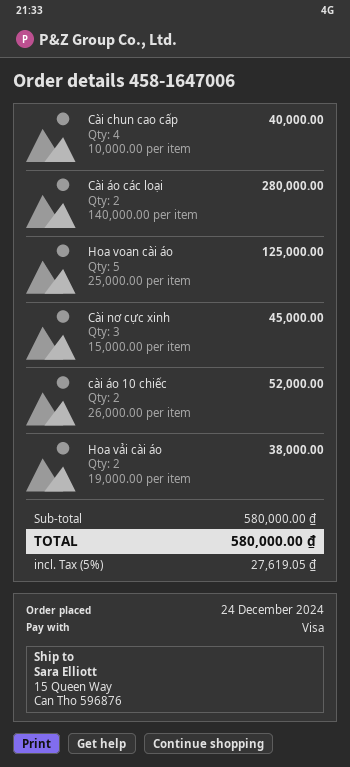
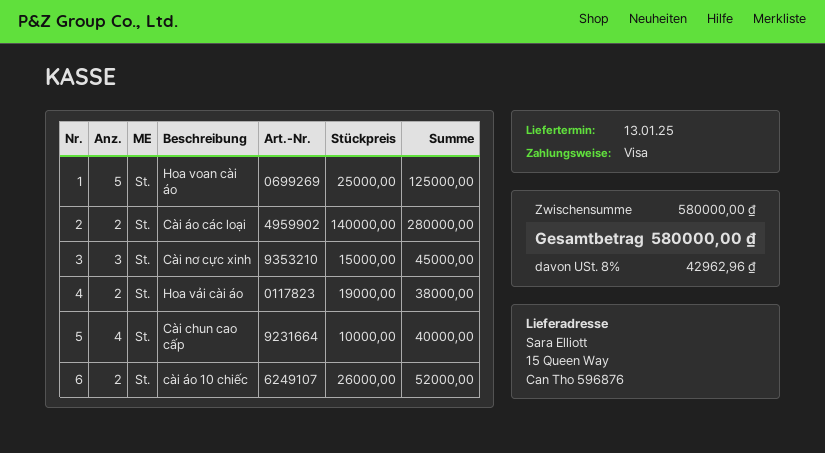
tax: 5% = 27619.05 -> 8% = 42962.96

